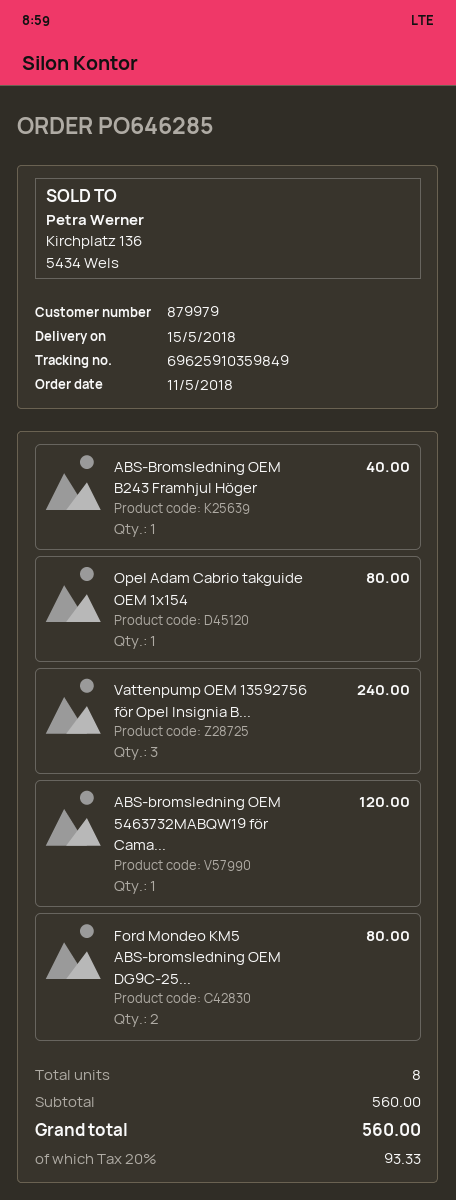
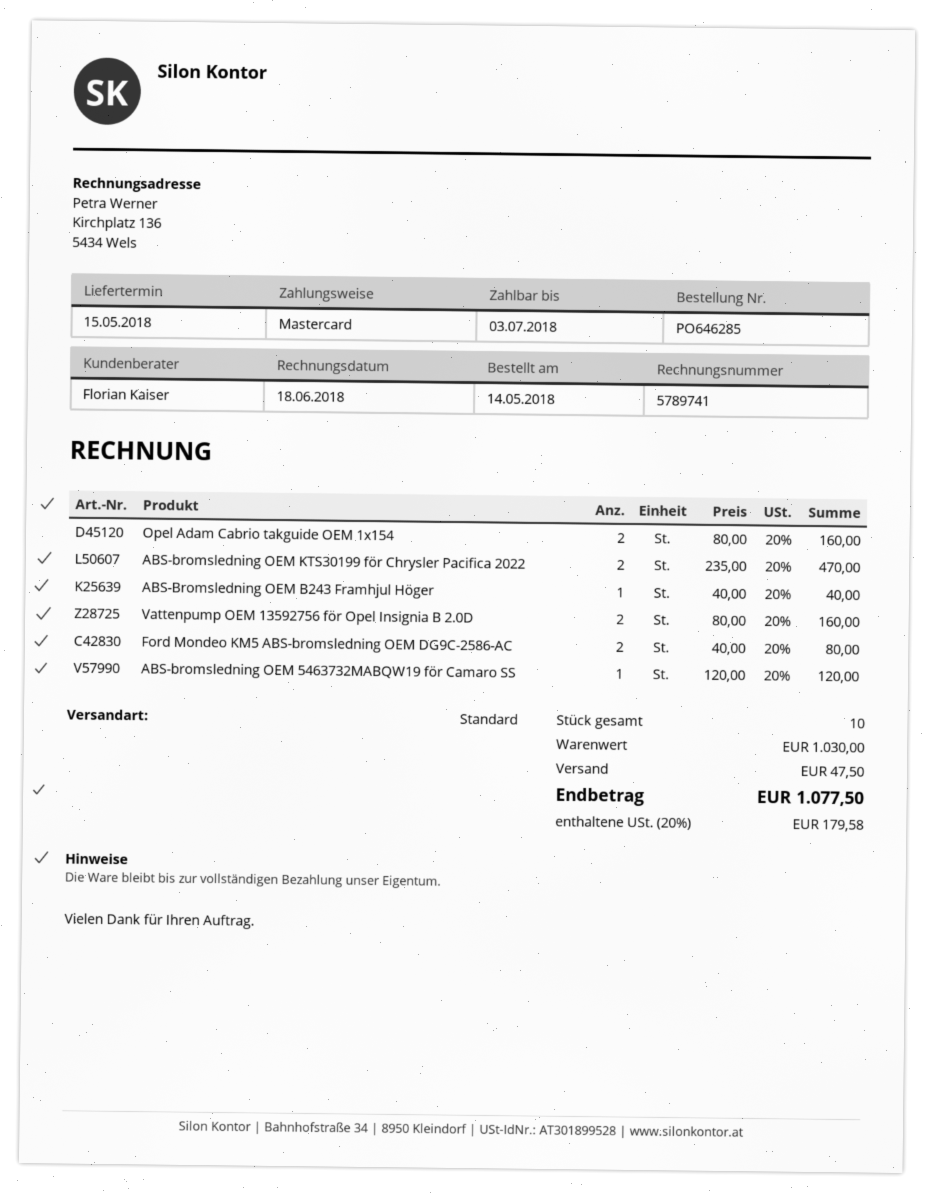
order date: 2018-05-11 -> 2018-05-14
Opel Adam Cabrio takguide OEM 1x154: 1 for 80.00 -> 2 for 160.00
Vattenpump OEM 13592756 för Opel Insignia B...: 3 for 240.00 -> 2 for 160.00
ABS-bromsledning OEM KTS30199 för Chrysler Pacifica 2022: none -> 2 for 470.00
total quantity: 8 -> 10
subtotal: 560.00 -> 1030.00
shipping: none -> 47.50
tax: 20% = 93.33 -> 20% = 179.58
total: 560.00 -> 1077.50

